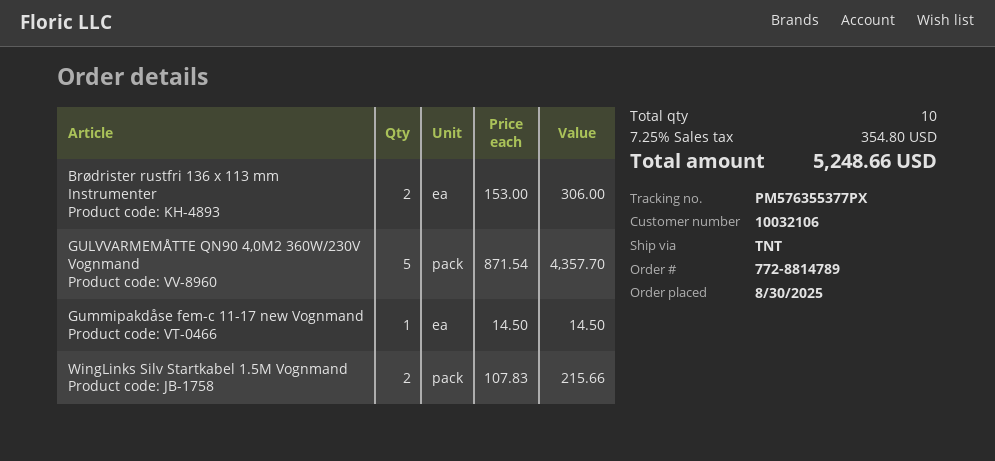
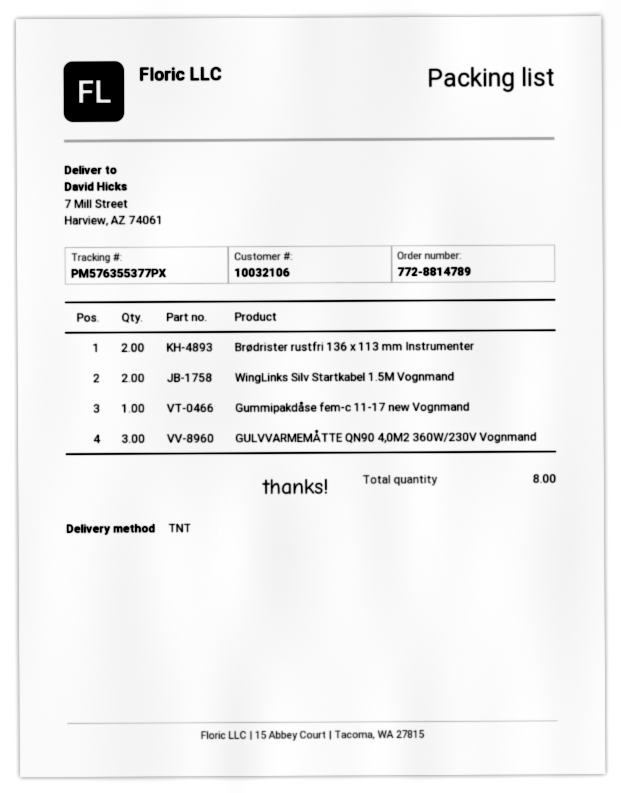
GULVVARMEMÅTTE QN90 4,0M2 360W/230V Vognmand: 5 -> 3
total quantity: 10 -> 8

